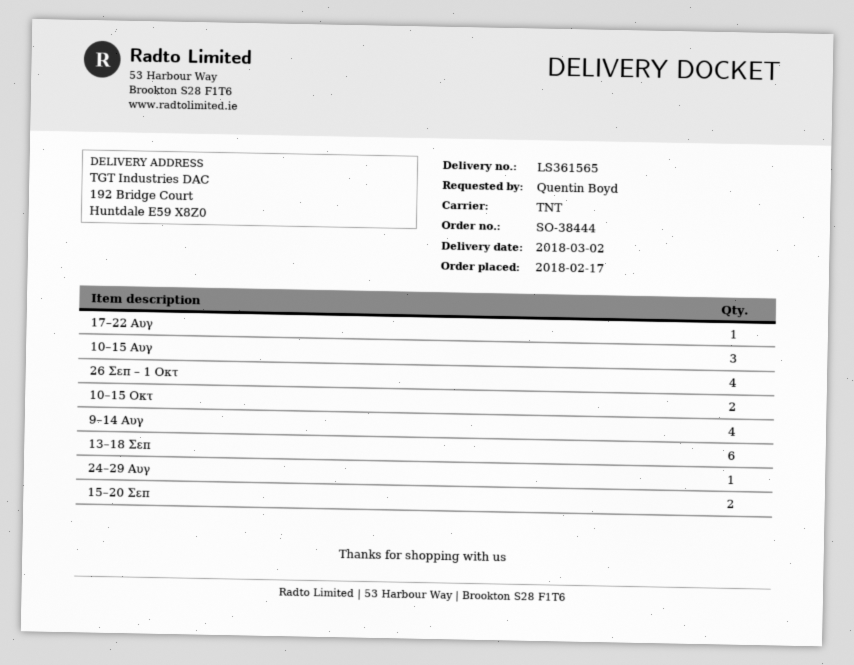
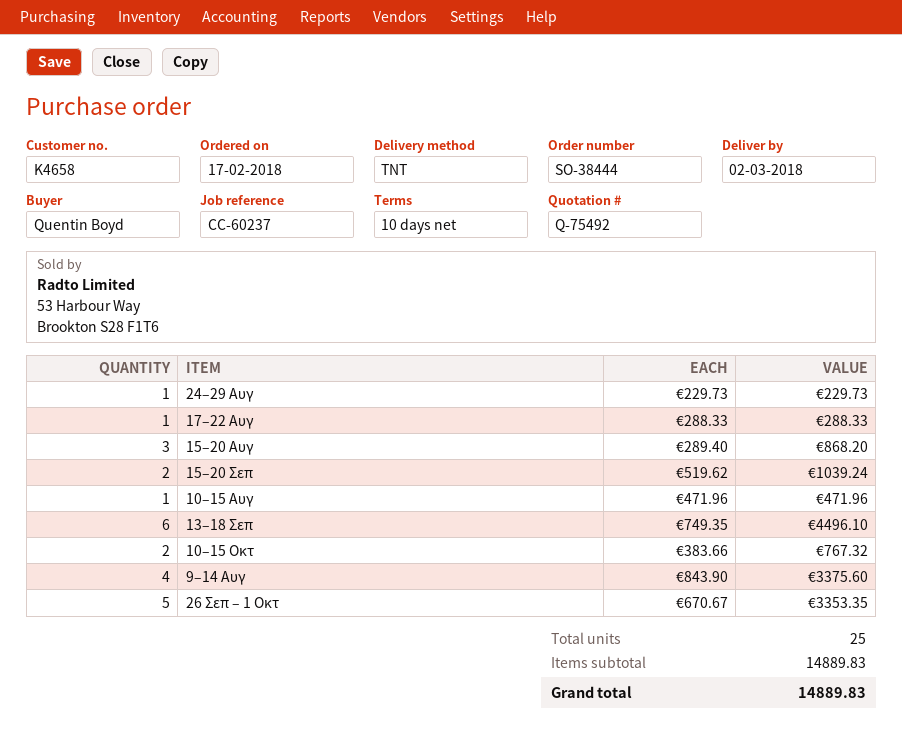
10–15 Αυγ: 3 -> 1
26 Σεπ – 1 Οκτ: 4 -> 5
15–20 Αυγ: none -> 3

